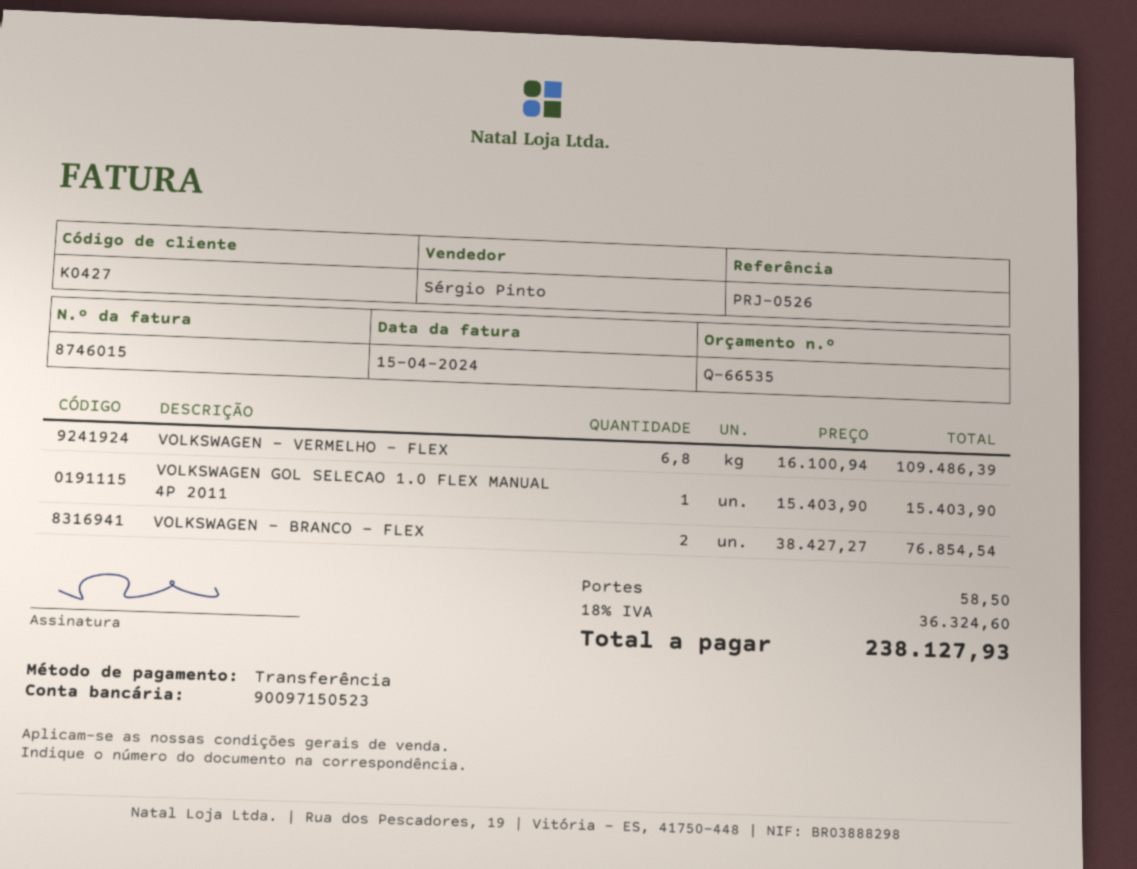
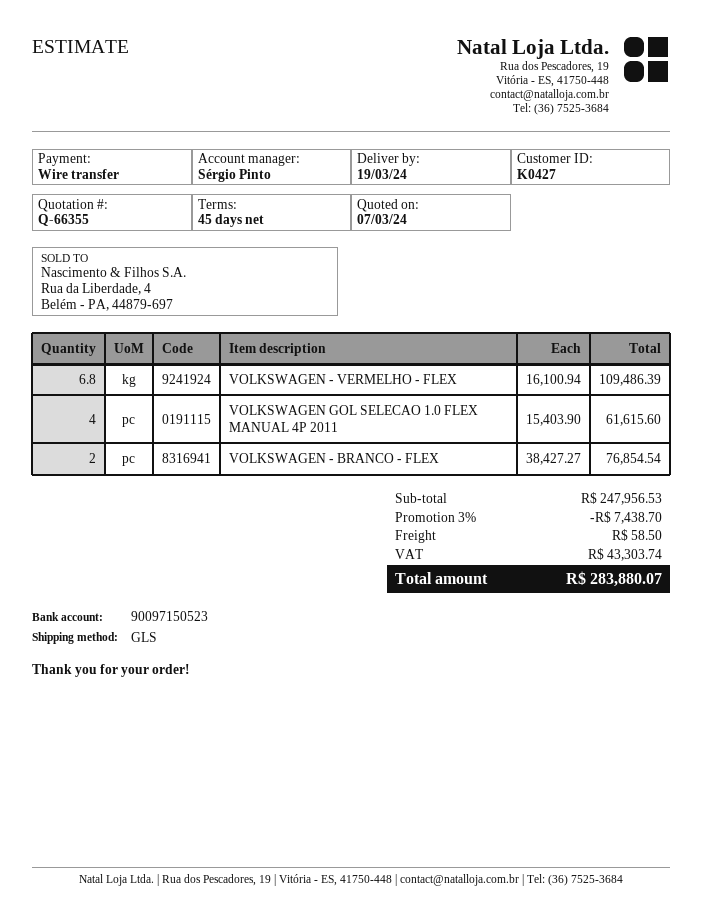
quote number: Q-66535 -> Q-66355
VOLKSWAGEN GOL SELECAO 1.0 FLEX MANUAL 4P 2011: 1 x 15403.90 = 15403.90 -> 4 x 15403.90 = 61615.60
discount: none -> 3% = 7438.70
tax: 36324.60 -> 43303.74
total: 238127.93 -> 283880.07

